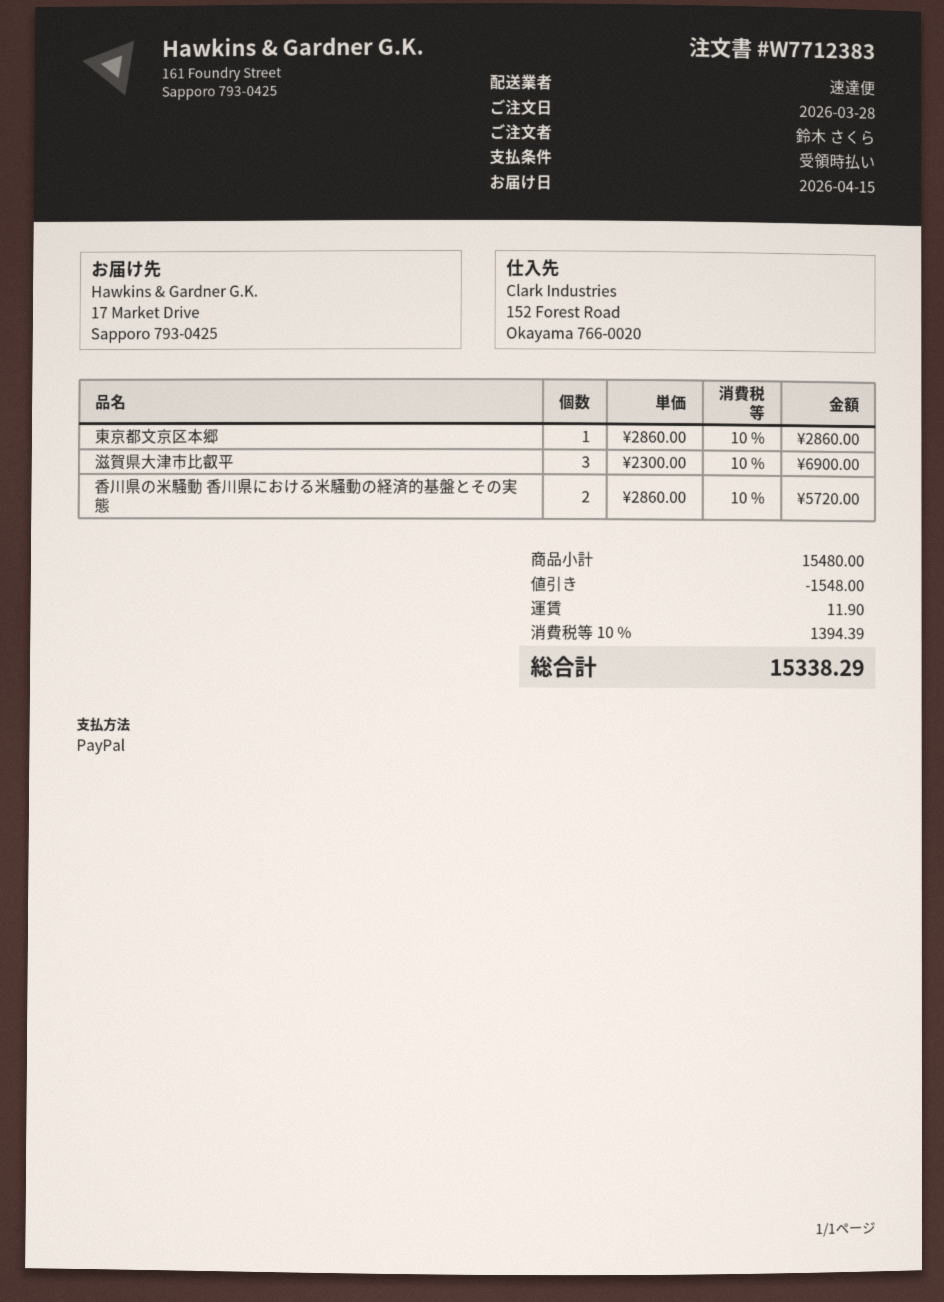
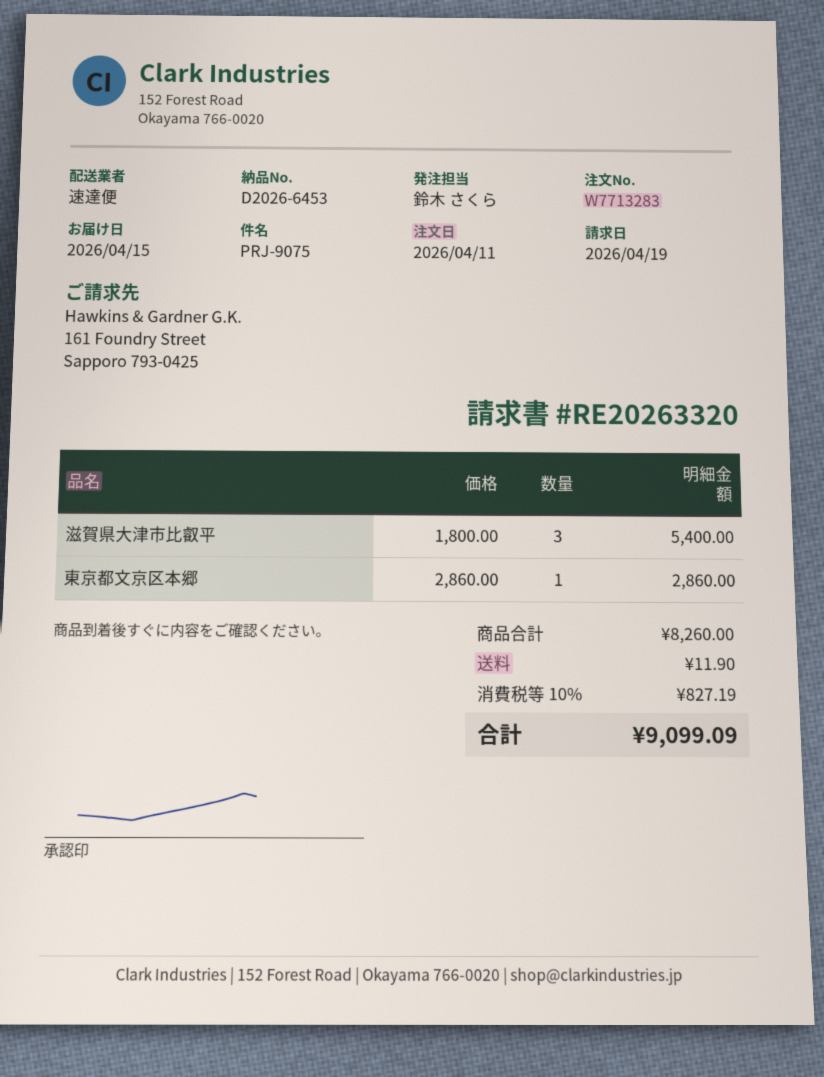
order number: W7712383 -> W7713283
order date: 2026-03-28 -> 2026-04-11
滋賀県大津市比叡平: 3 x 2300.00 = 6900.00 -> 3 x 1800.00 = 5400.00
香川県の米騒動 香川県における米騒動の経済的基盤とその実態: 2 x 2860.00 = 5720.00 -> none
subtotal: 15480.00 -> 8260.00
discount: 1548.00 -> none
tax: 10% = 1394.39 -> 10% = 827.19
total: 15338.29 -> 9099.09

